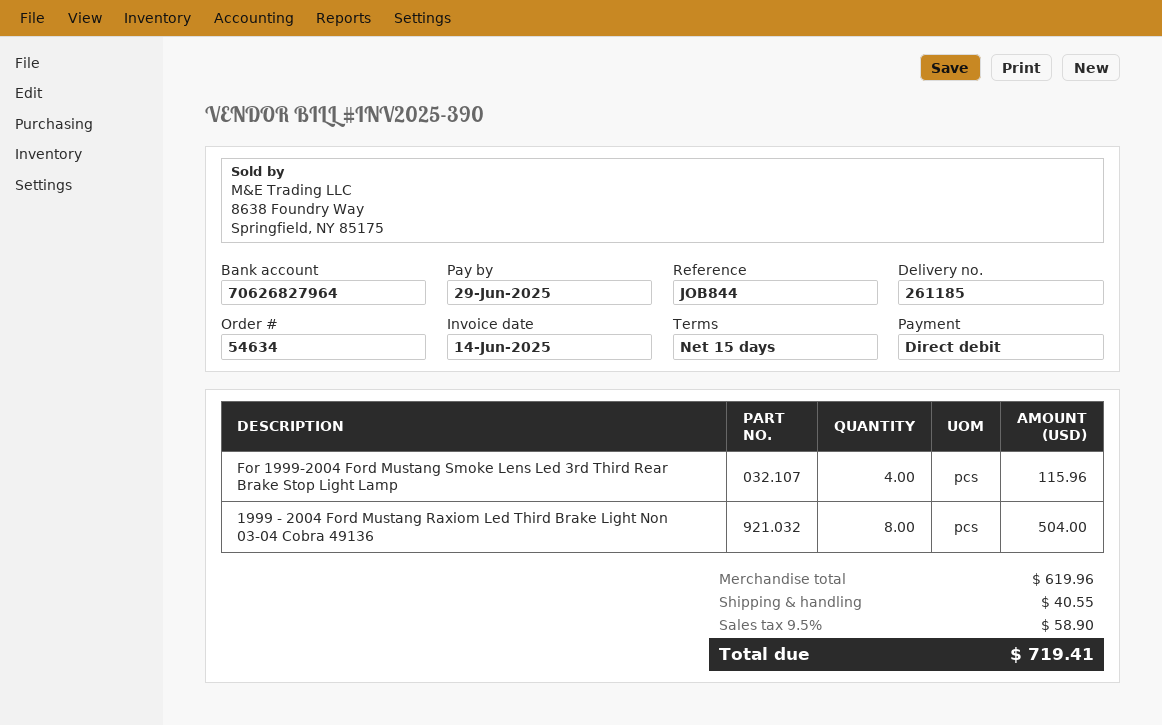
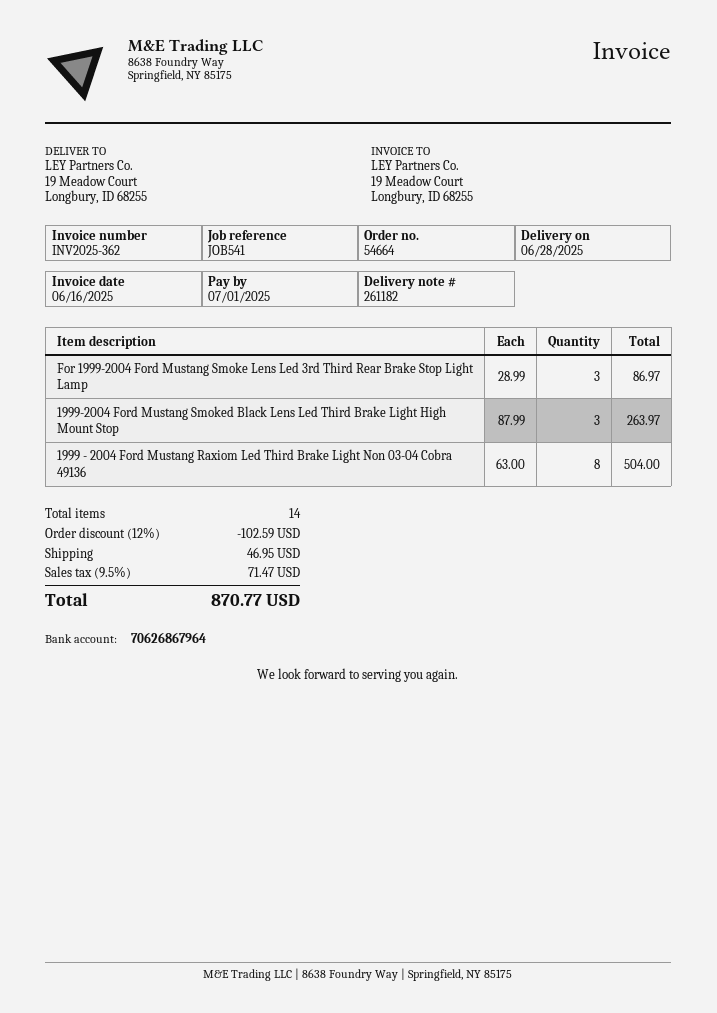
order number: 54634 -> 54664
delivery note number: 261185 -> 261182
invoice number: INV2025-390 -> INV2025-362
invoice date: 2025-06-14 -> 2025-06-16
due date: 2025-06-29 -> 2025-07-01
reference: JOB844 -> JOB541
bank account: 70626827964 -> 70626867964
For 1999-2004 Ford Mustang Smoke Lens Led 3rd Third Rear Brake Stop Light Lamp: 4 for 115.96 -> 3 for 86.97
1999-2004 Ford Mustang Smoked Black Lens Led Third Brake Light High Mount Stop: none -> 3 for 263.97
discount: none -> 12% = 102.59
shipping: 40.55 -> 46.95
tax: 9.5% = 58.90 -> 9.5% = 71.47
total: 719.41 -> 870.77

